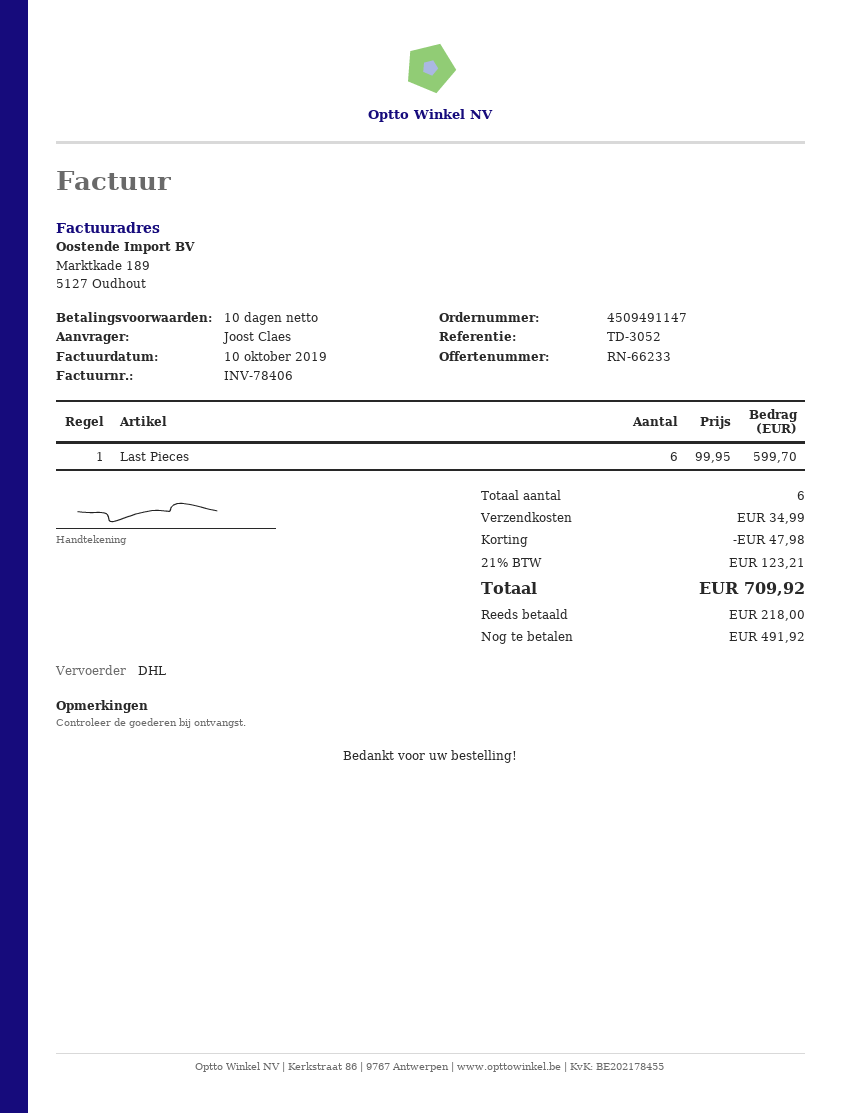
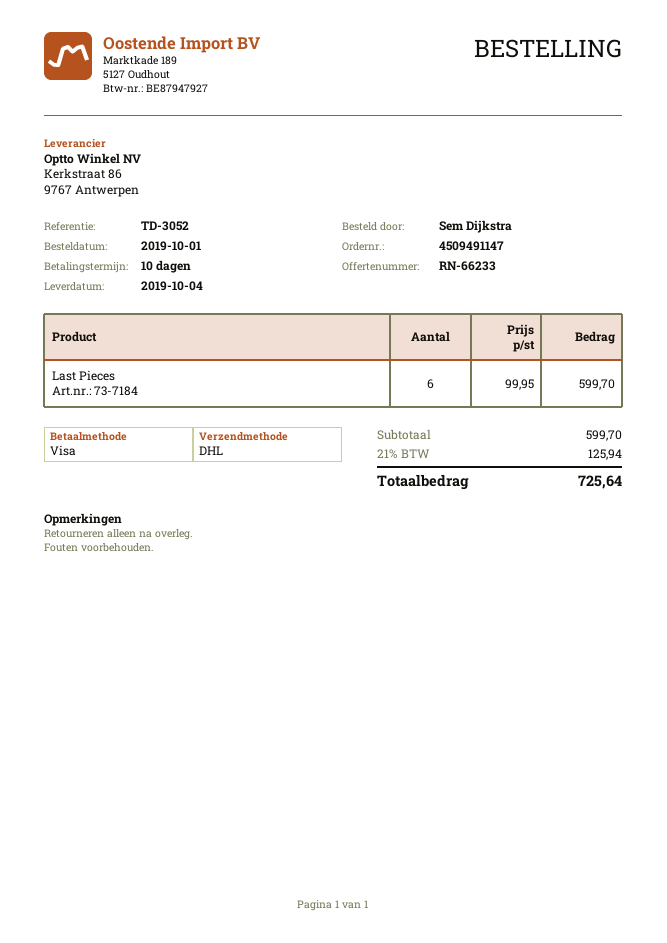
ordered by: Joost Claes -> Sem Dijkstra
discount: 47.98 -> none
shipping: 34.99 -> none
tax: 21% = 123.21 -> 21% = 125.94
total: 709.92 -> 725.64

